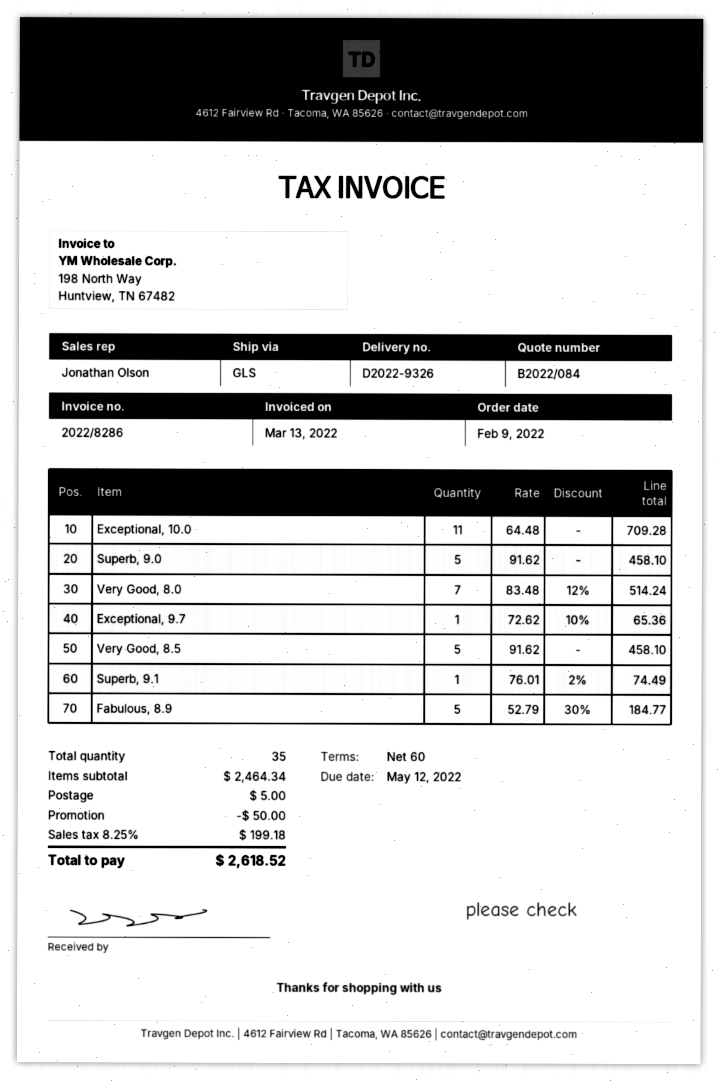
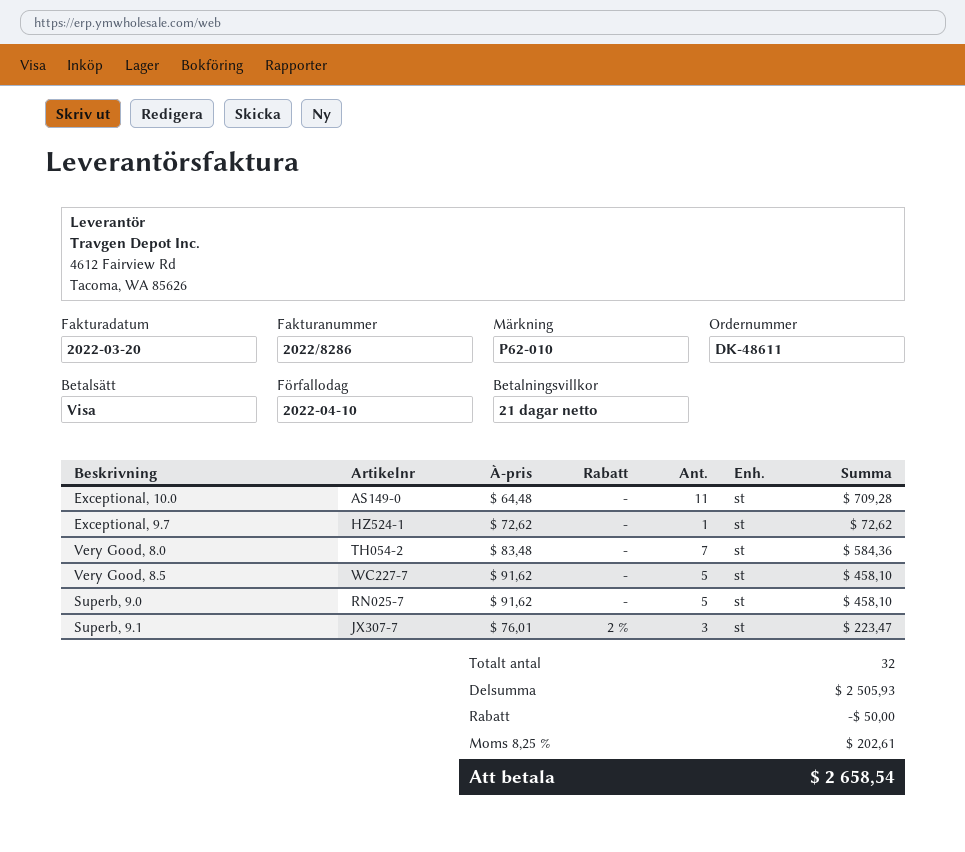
invoice date: 2022-03-13 -> 2022-03-20
payment terms: 60 days -> 21 days
due date: 2022-05-12 -> 2022-04-10
Very Good, 8.0: 7 x 83.48 - 12% = 514.24 -> 7 x 83.48 = 584.36
Exceptional, 9.7: 1 x 72.62 - 10% = 65.36 -> 1 x 72.62 = 72.62
Superb, 9.1: 1 x 76.01 - 2% = 74.49 -> 3 x 76.01 - 2% = 223.47
Fabulous, 8.9: 5 x 52.79 - 30% = 184.77 -> none
total quantity: 35 -> 32
subtotal: 2464.34 -> 2505.93
shipping: 5.00 -> none
tax: 8.25% = 199.18 -> 8.25% = 202.61
total: 2618.52 -> 2658.54

